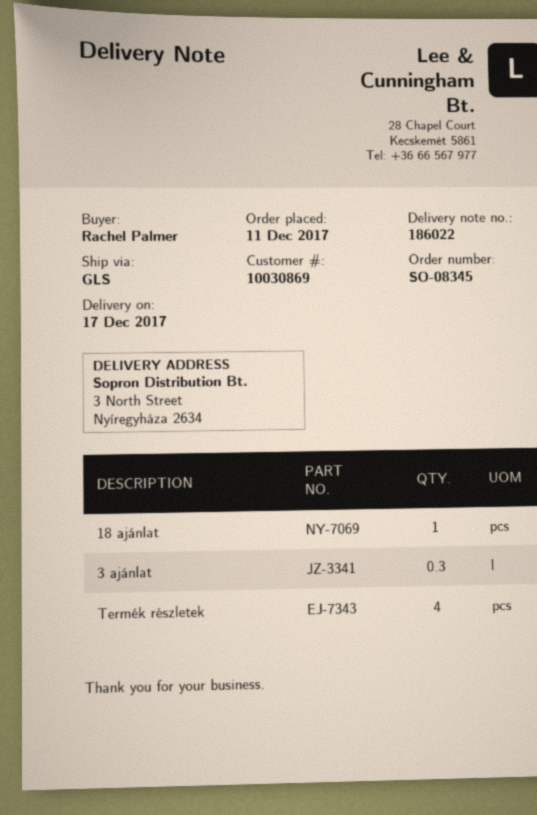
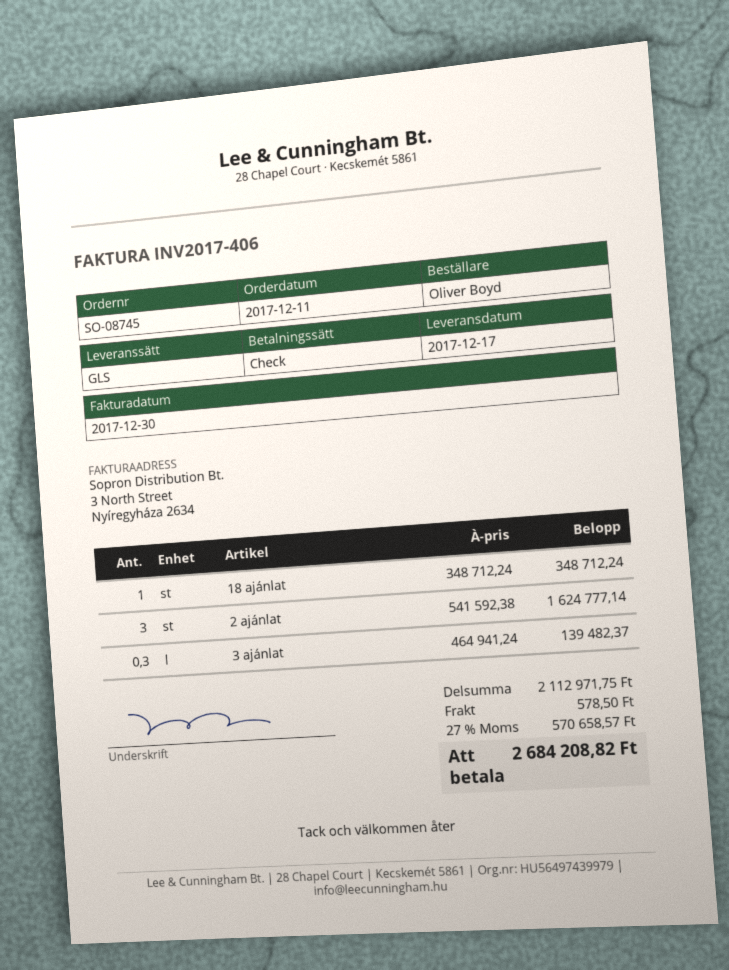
order number: SO-08345 -> SO-08745
ordered by: Rachel Palmer -> Oliver Boyd
Termék részletek: 4 -> none
2 ajánlat: none -> 3

